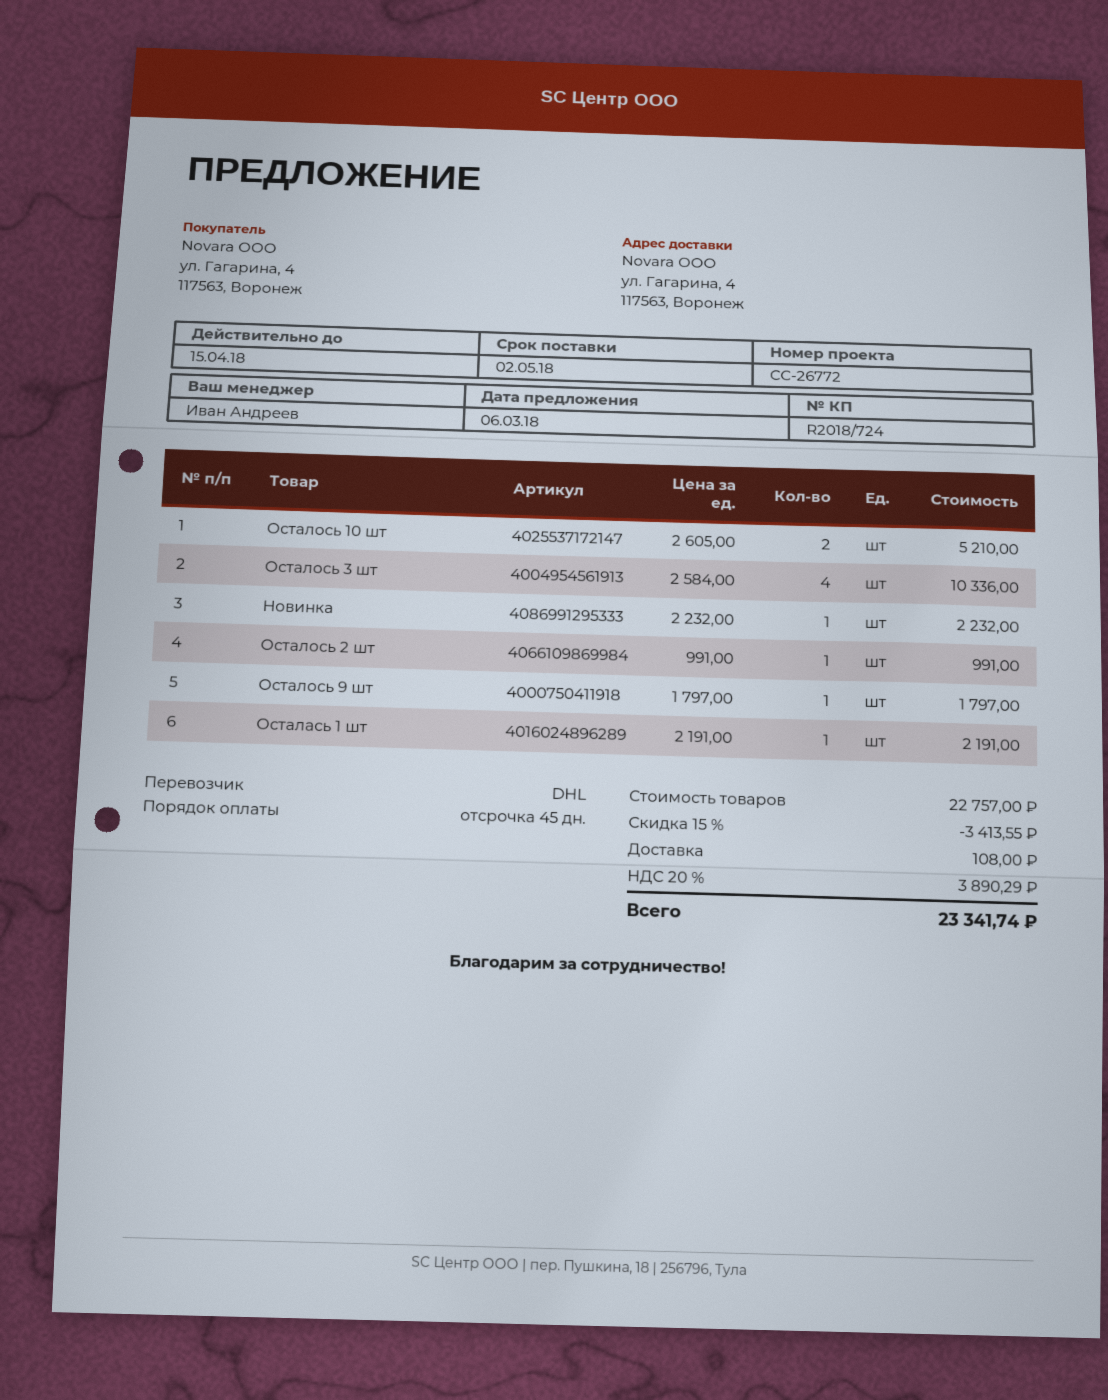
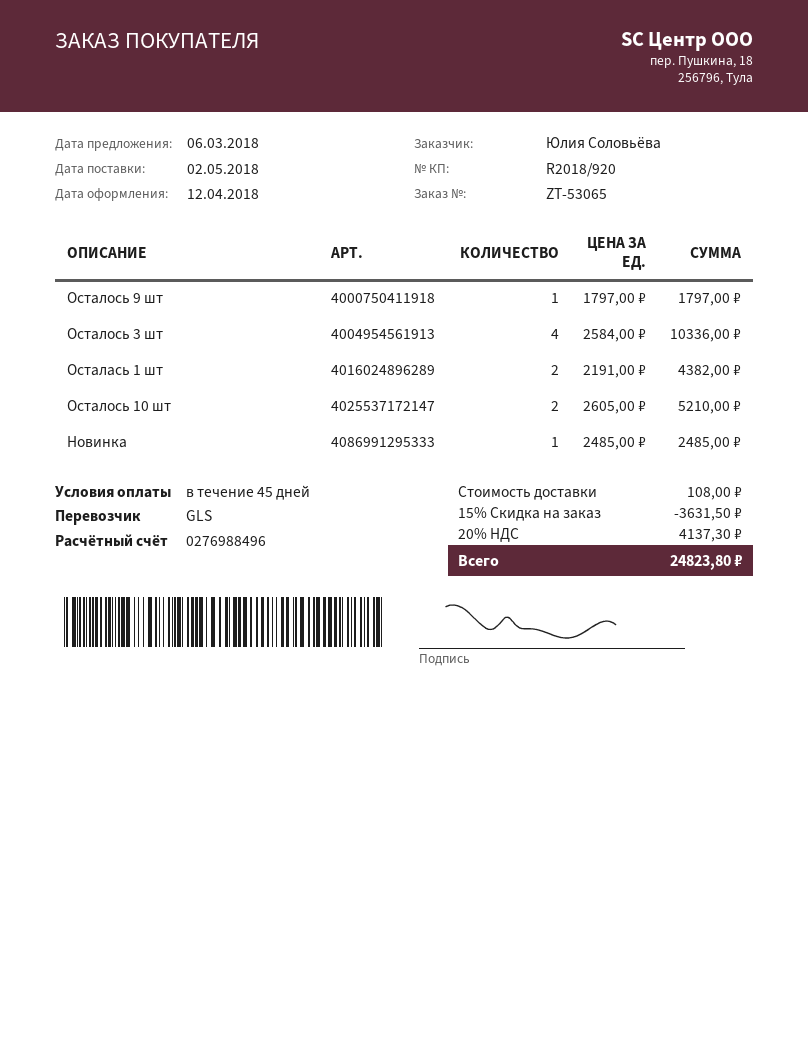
quote number: R2018/724 -> R2018/920
shipping method: DHL -> GLS
Новинка: 1 x 2232.00 = 2232.00 -> 1 x 2485.00 = 2485.00
Осталось 2 шт: 1 x 991.00 = 991.00 -> none
Осталась 1 шт: 1 x 2191.00 = 2191.00 -> 2 x 2191.00 = 4382.00
discount: 15% = 3413.55 -> 15% = 3631.50
tax: 20% = 3890.29 -> 20% = 4137.30
total: 23341.74 -> 24823.80

